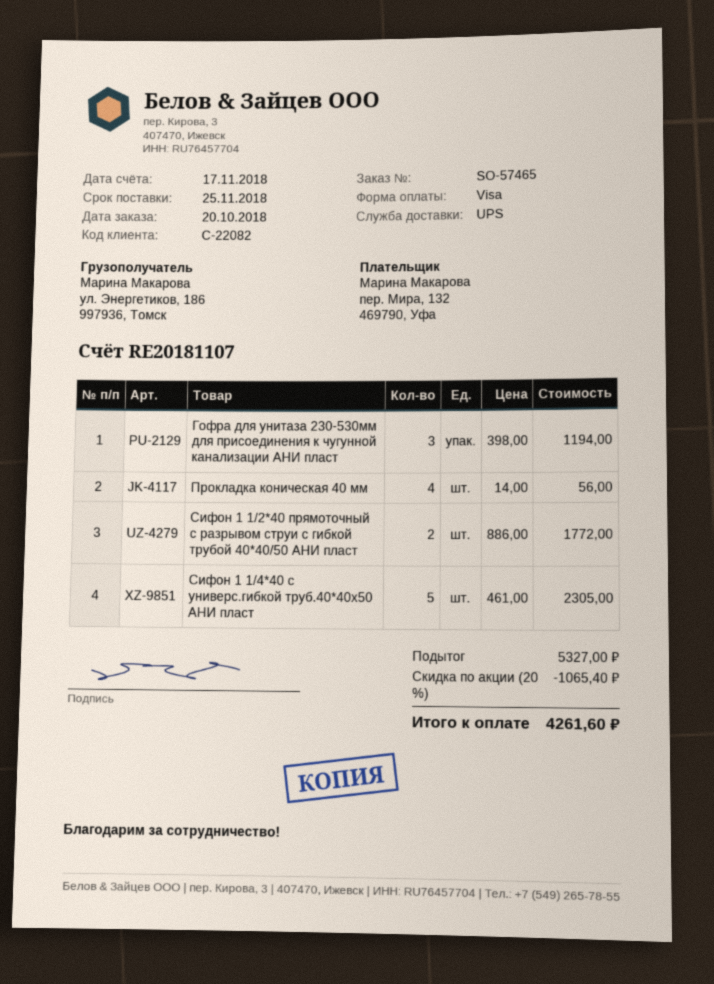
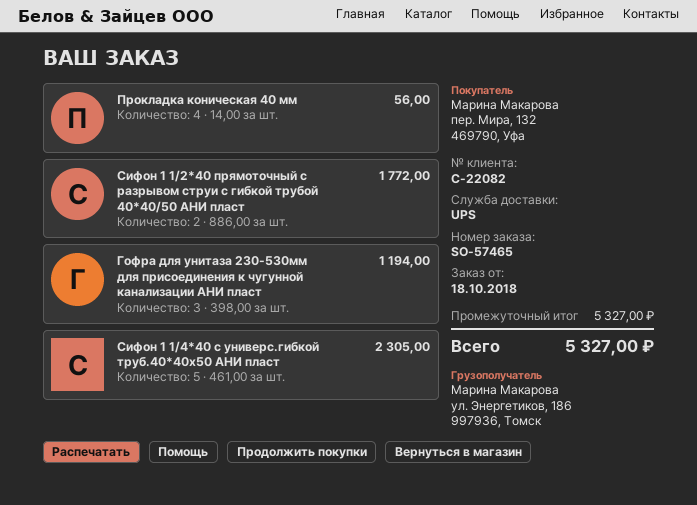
order date: 2018-10-20 -> 2018-10-18
discount: 20% = 1065.40 -> none
total: 4261.60 -> 5327.00

